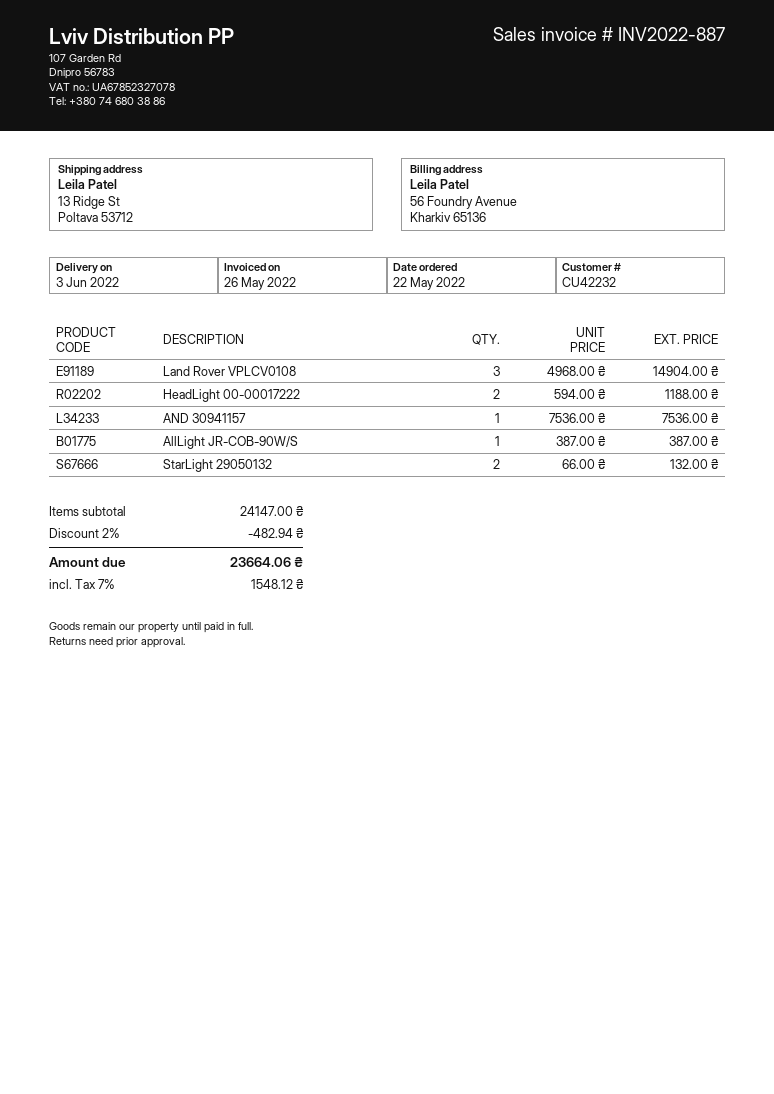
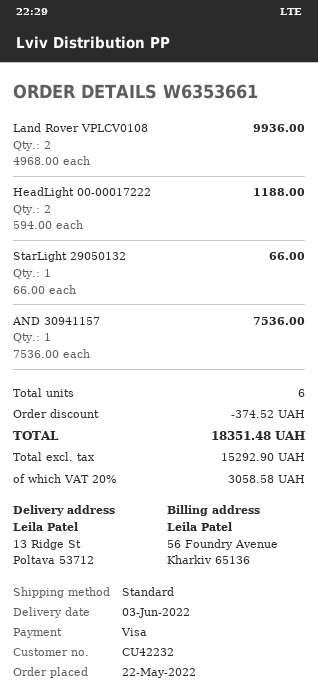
Land Rover VPLCV0108: 3 x 4968.00 = 14904.00 -> 2 x 4968.00 = 9936.00
AllLight JR-COB-90W/S: 1 x 387.00 = 387.00 -> none
StarLight 29050132: 2 x 66.00 = 132.00 -> 1 x 66.00 = 66.00
discount: 482.94 -> 374.52
tax: 7% = 1548.12 -> 20% = 3058.58
total: 23664.06 -> 18351.48

